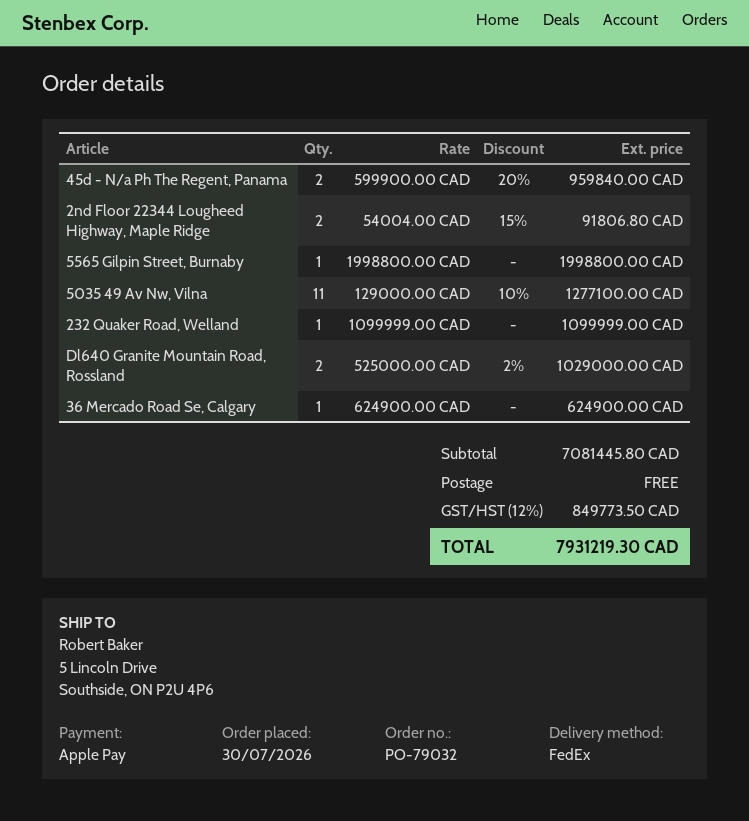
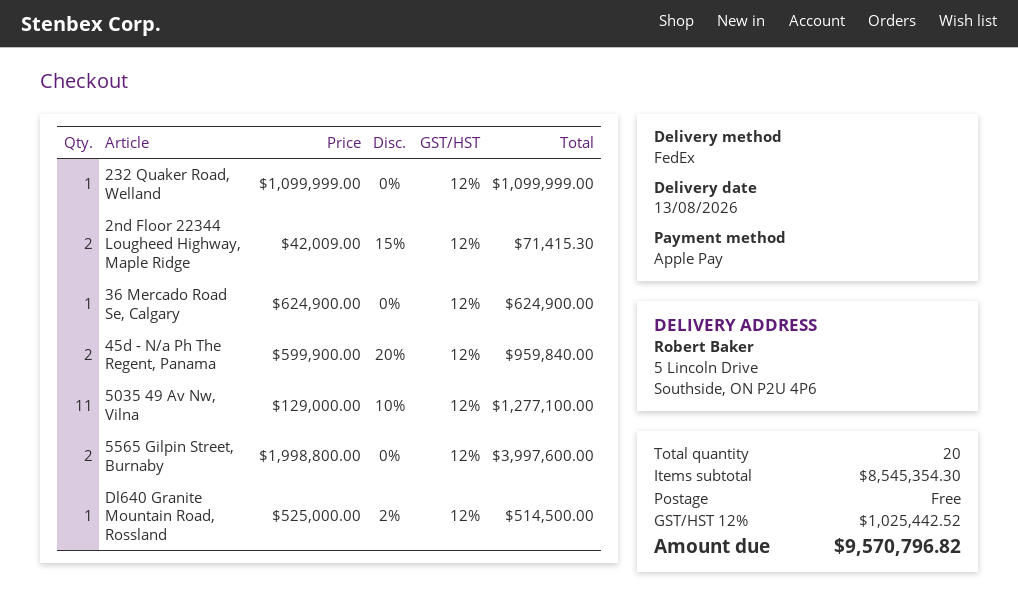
2nd Floor 22344 Lougheed Highway, Maple Ridge: 2 x 54004.00 - 15% = 91806.80 -> 2 x 42009.00 - 15% = 71415.30
5565 Gilpin Street, Burnaby: 1 x 1998800.00 = 1998800.00 -> 2 x 1998800.00 = 3997600.00
Dl640 Granite Mountain Road, Rossland: 2 x 525000.00 - 2% = 1029000.00 -> 1 x 525000.00 - 2% = 514500.00
subtotal: 7081445.80 -> 8545354.30
tax: 12% = 849773.50 -> 12% = 1025442.52
total: 7931219.30 -> 9570796.82

